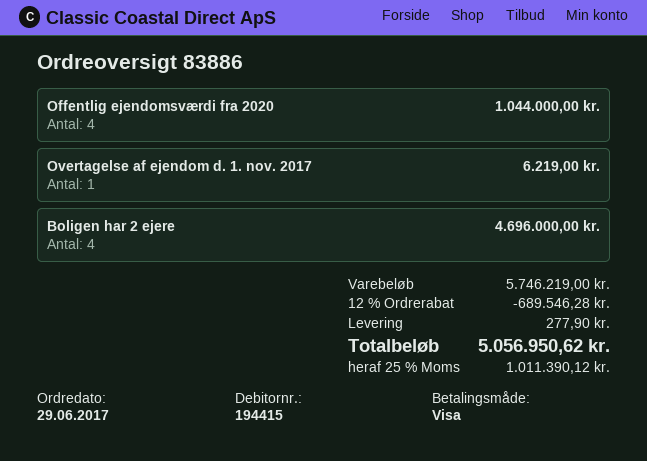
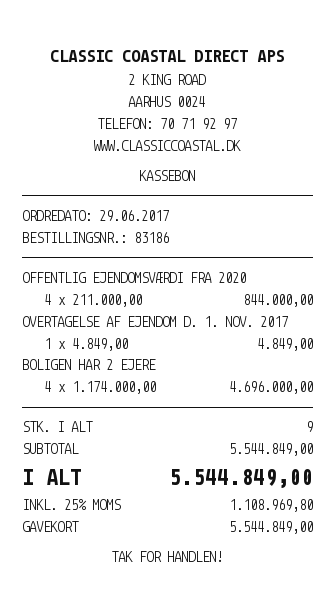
order number: 83886 -> 83186
payment method: Visa -> gift card
Offentlig ejendomsværdi fra 2020: 4 for 1044000.00 -> 4 for 844000.00
Overtagelse af ejendom d. 1. nov. 2017: 1 for 6219.00 -> 1 for 4849.00
subtotal: 5746219.00 -> 5544849.00
discount: 12% = 689546.28 -> none
shipping: 277.90 -> none
tax: 25% = 1011390.12 -> 25% = 1108969.80
total: 5056950.62 -> 5544849.00

